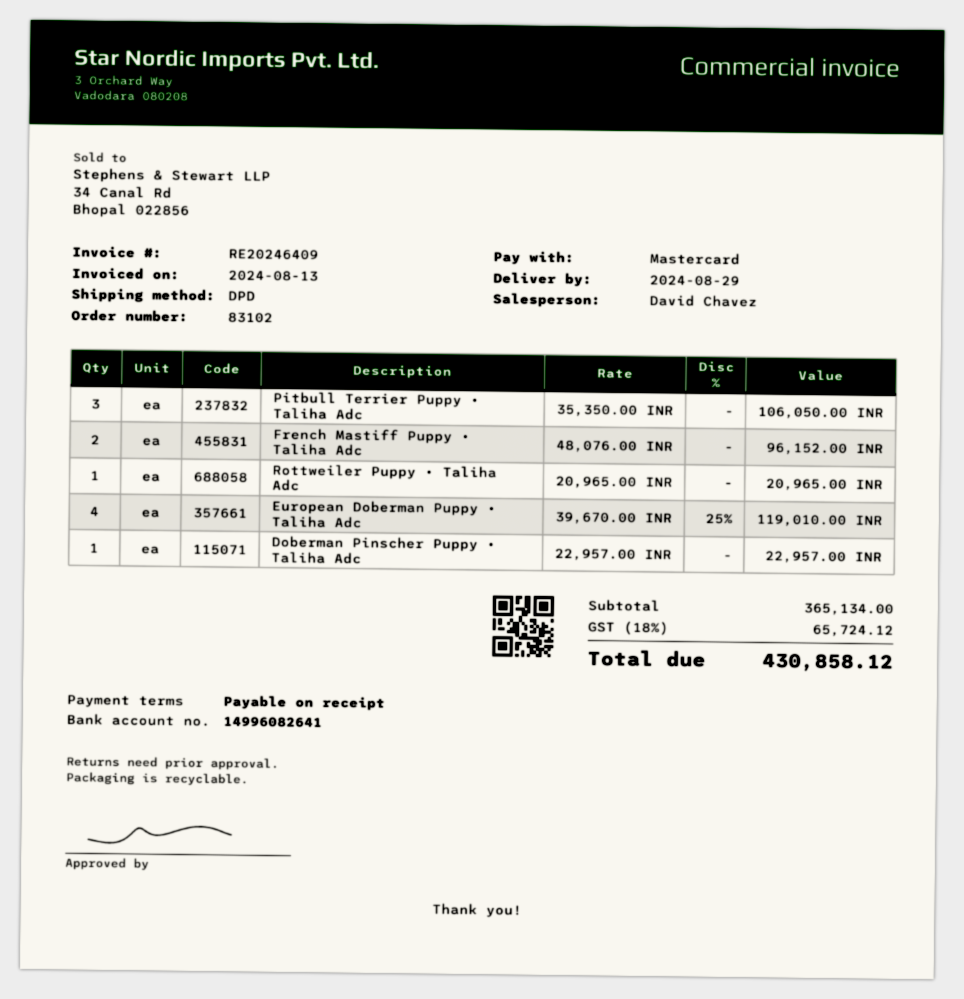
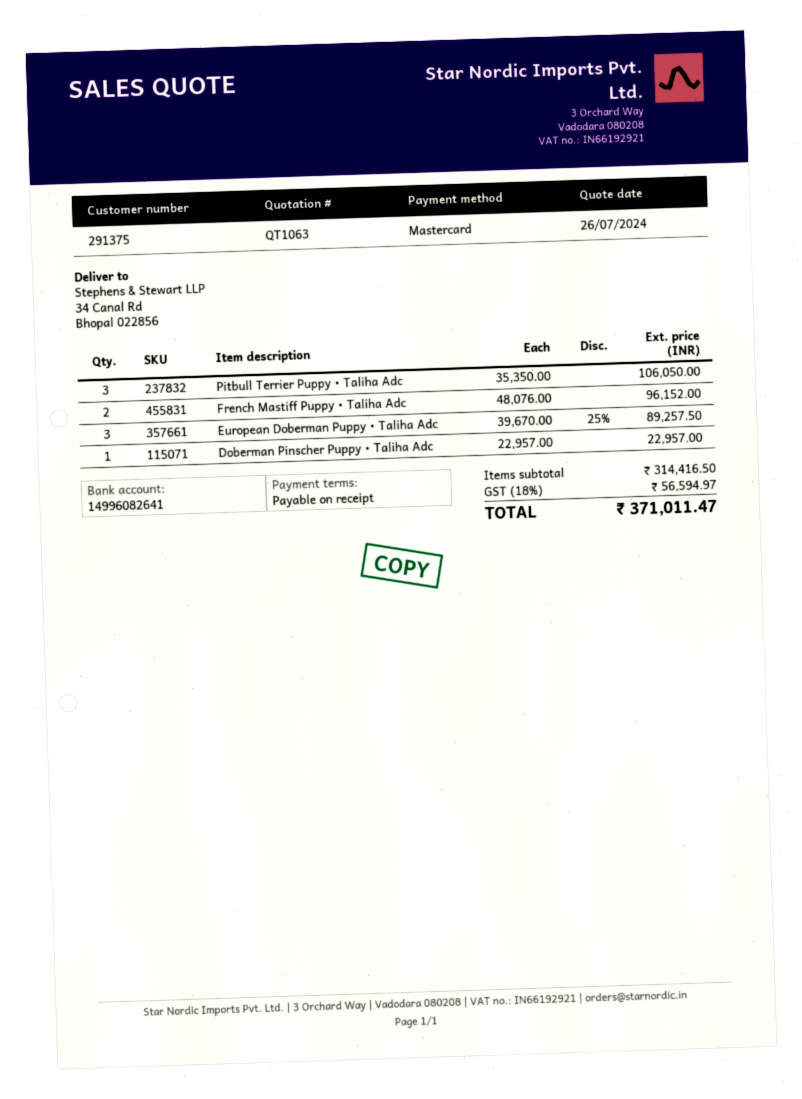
Rottweiler Puppy • Taliha Adc: 1 x 20965.00 = 20965.00 -> none
European Doberman Puppy • Taliha Adc: 4 x 39670.00 - 25% = 119010.00 -> 3 x 39670.00 - 25% = 89257.50
subtotal: 365134.00 -> 314416.50
tax: 18% = 65724.12 -> 18% = 56594.97
total: 430858.12 -> 371011.47

